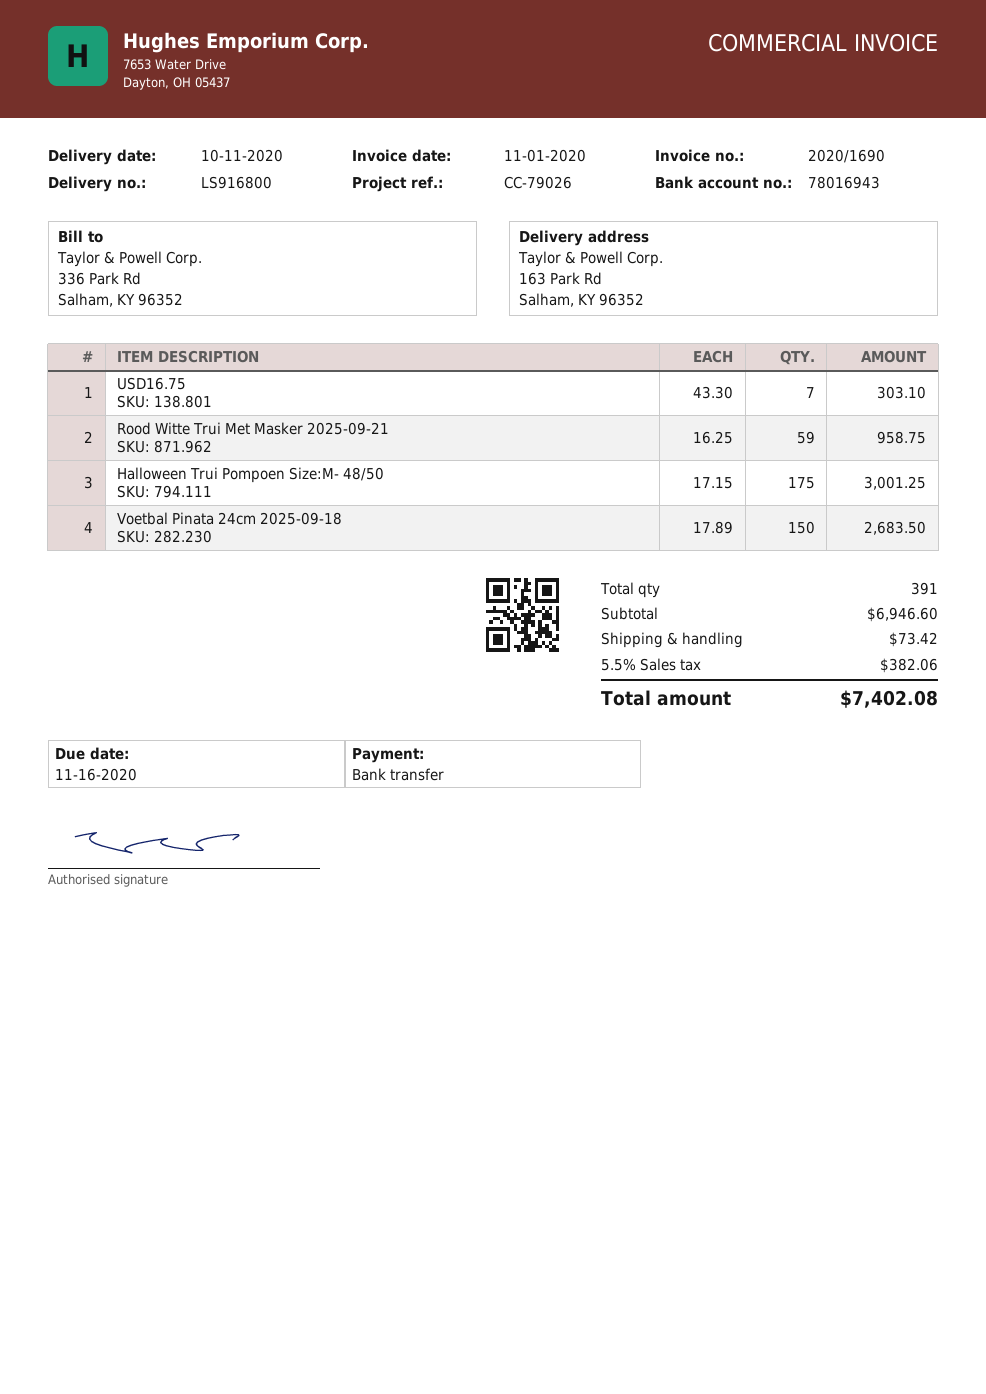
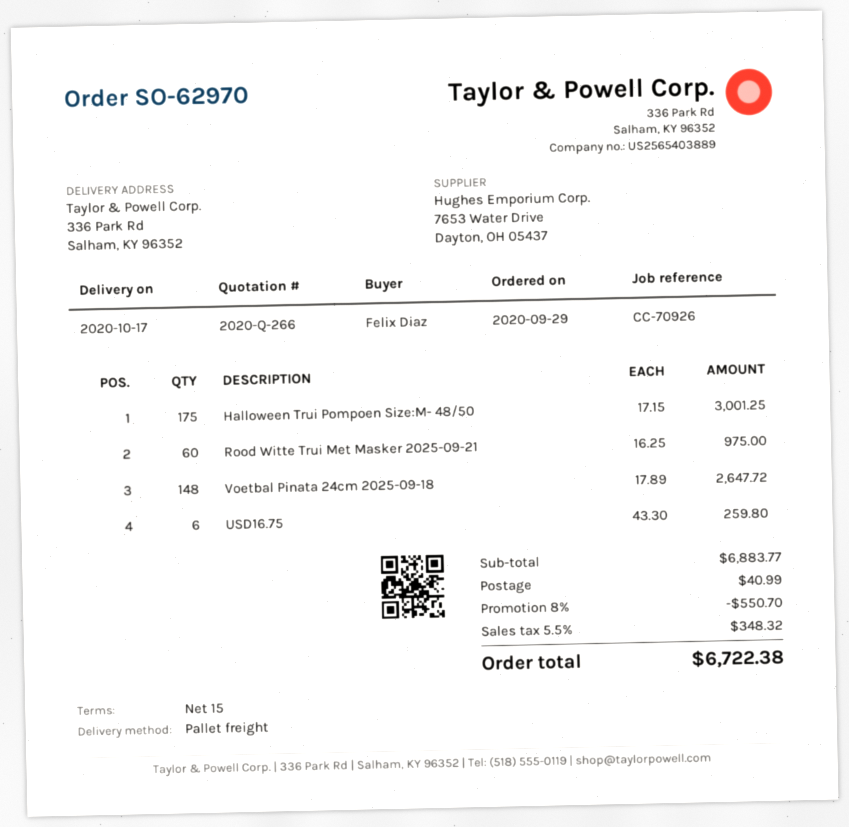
delivery date: 2020-10-11 -> 2020-10-17
reference: CC-79026 -> CC-70926
ship to: 163 Park Rd, Salham, KY 96352 -> 336 Park Rd, Salham, KY 96352
USD16.75: 7 x 43.30 = 303.10 -> 6 x 43.30 = 259.80
Rood Witte Trui Met Masker 2025-09-21: 59 x 16.25 = 958.75 -> 60 x 16.25 = 975.00
Voetbal Pinata 24cm 2025-09-18: 150 x 17.89 = 2683.50 -> 148 x 17.89 = 2647.72
subtotal: 6946.60 -> 6883.77
discount: none -> 8% = 550.70
shipping: 73.42 -> 40.99
tax: 5.5% = 382.06 -> 5.5% = 348.32
total: 7402.08 -> 6722.38

